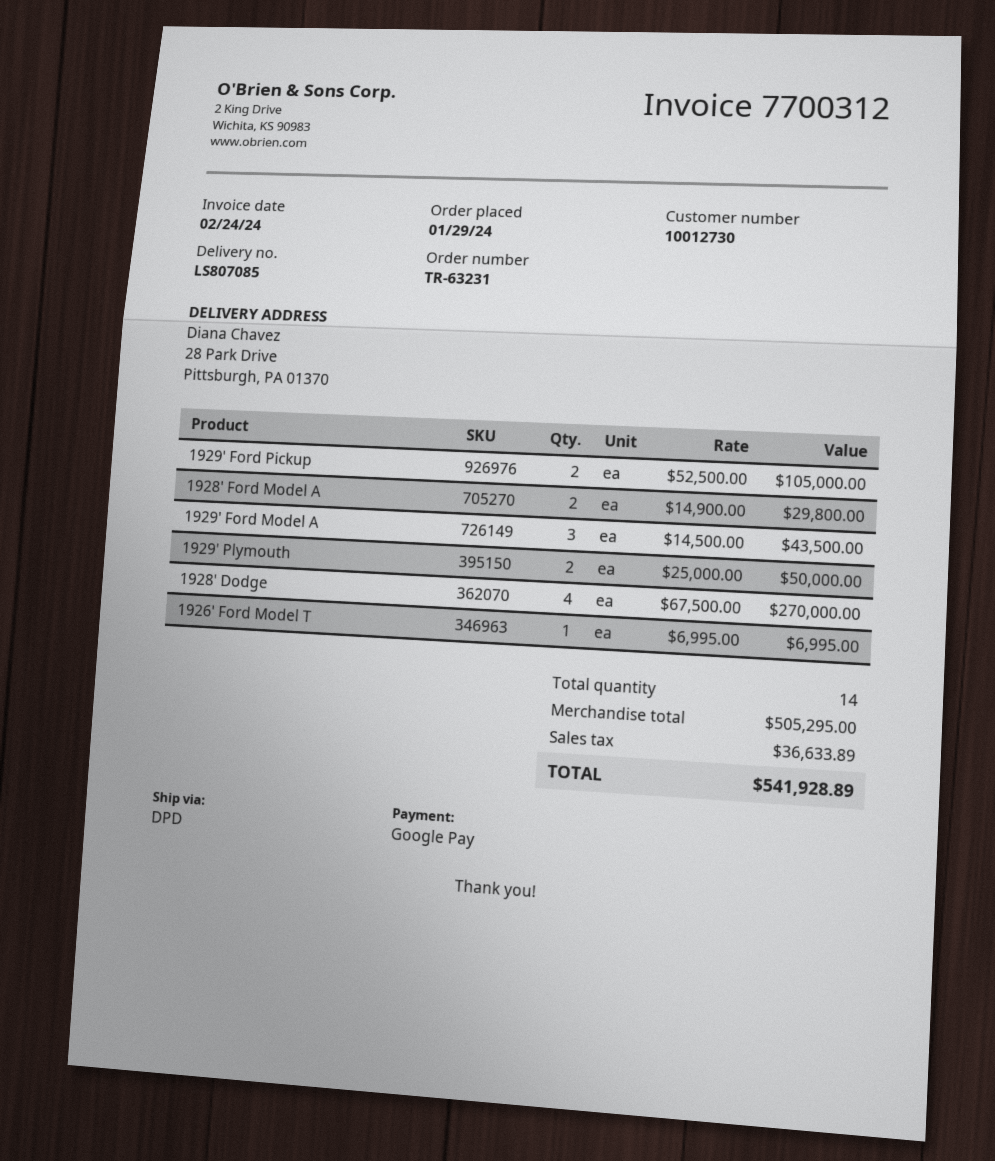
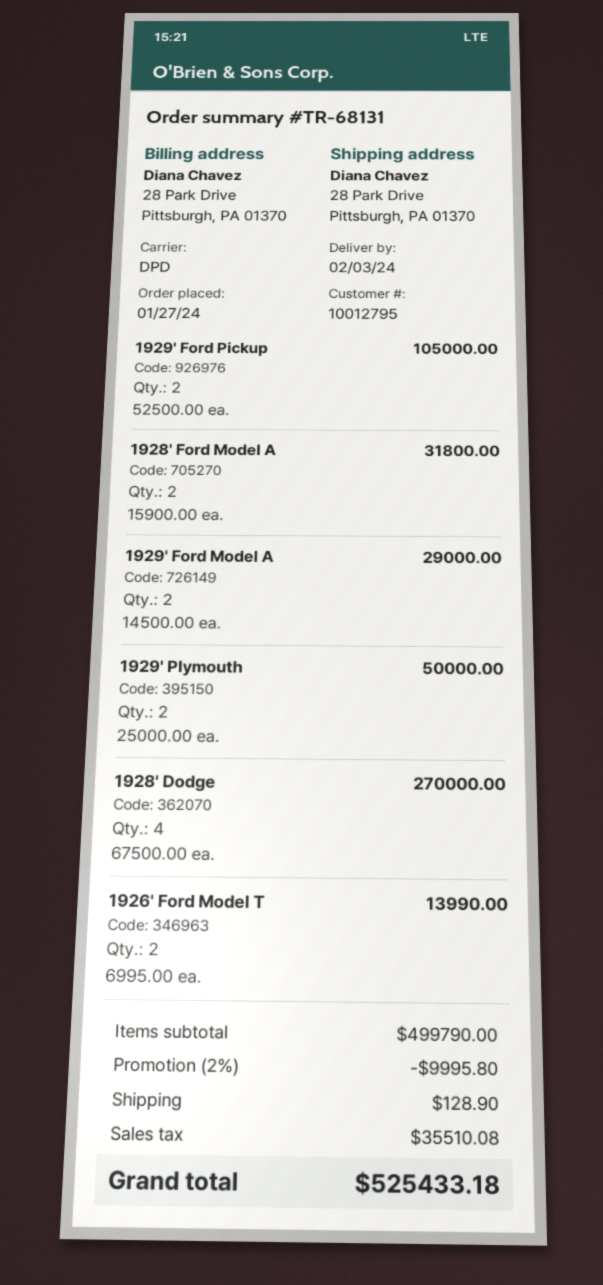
order number: TR-63231 -> TR-68131
order date: 2024-01-29 -> 2024-01-27
customer number: 10012730 -> 10012795
1928' Ford Model A: 2 x 14900.00 = 29800.00 -> 2 x 15900.00 = 31800.00
1929' Ford Model A: 3 x 14500.00 = 43500.00 -> 2 x 14500.00 = 29000.00
1926' Ford Model T: 1 x 6995.00 = 6995.00 -> 2 x 6995.00 = 13990.00
subtotal: 505295.00 -> 499790.00
discount: none -> 2% = 9995.80
shipping: none -> 128.90
tax: 36633.89 -> 35510.08
total: 541928.89 -> 525433.18

